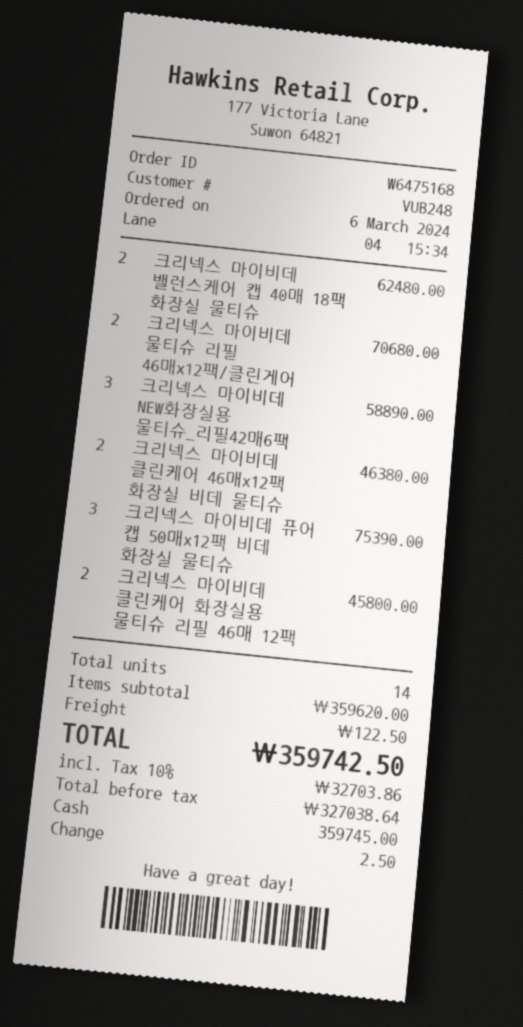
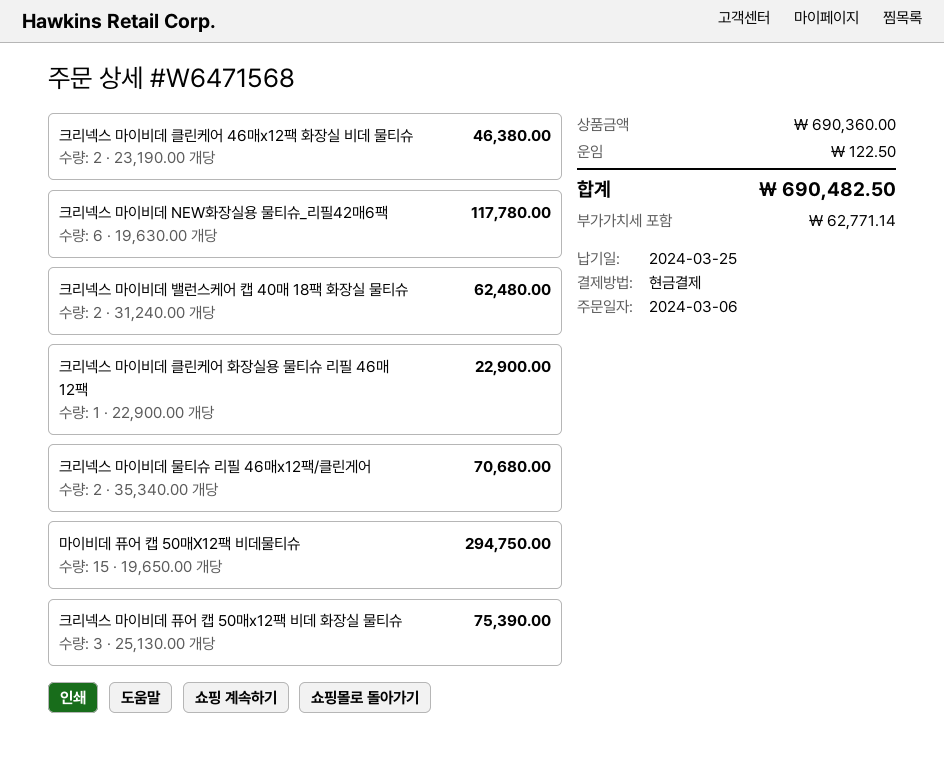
order number: W6475168 -> W6471568
크리넥스 마이비데 NEW화장실용 물티슈_리필42매6팩: 3 for 58890.00 -> 6 for 117780.00
크리넥스 마이비데 클린케어 화장실용 물티슈 리필 46매 12팩: 2 for 45800.00 -> 1 for 22900.00
마이비데 퓨어 캡 50매X12팩 비데물티슈: none -> 15 for 294750.00
subtotal: 359620.00 -> 690360.00
tax: 32703.86 -> 62771.14
total: 359742.50 -> 690482.50

